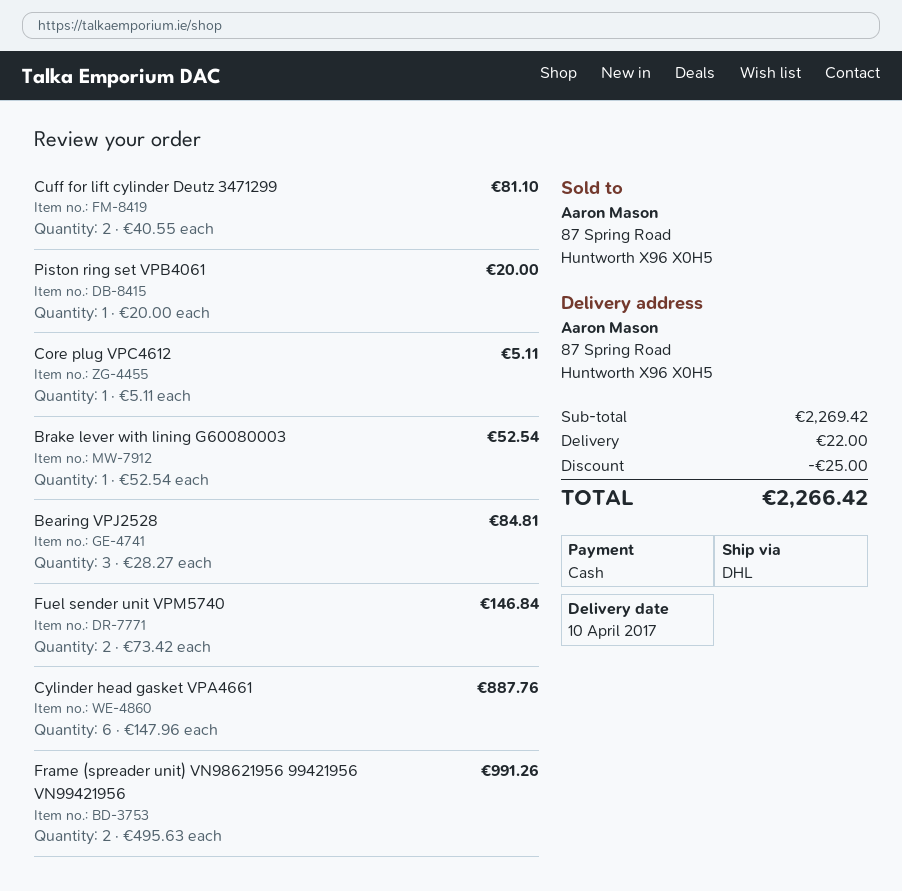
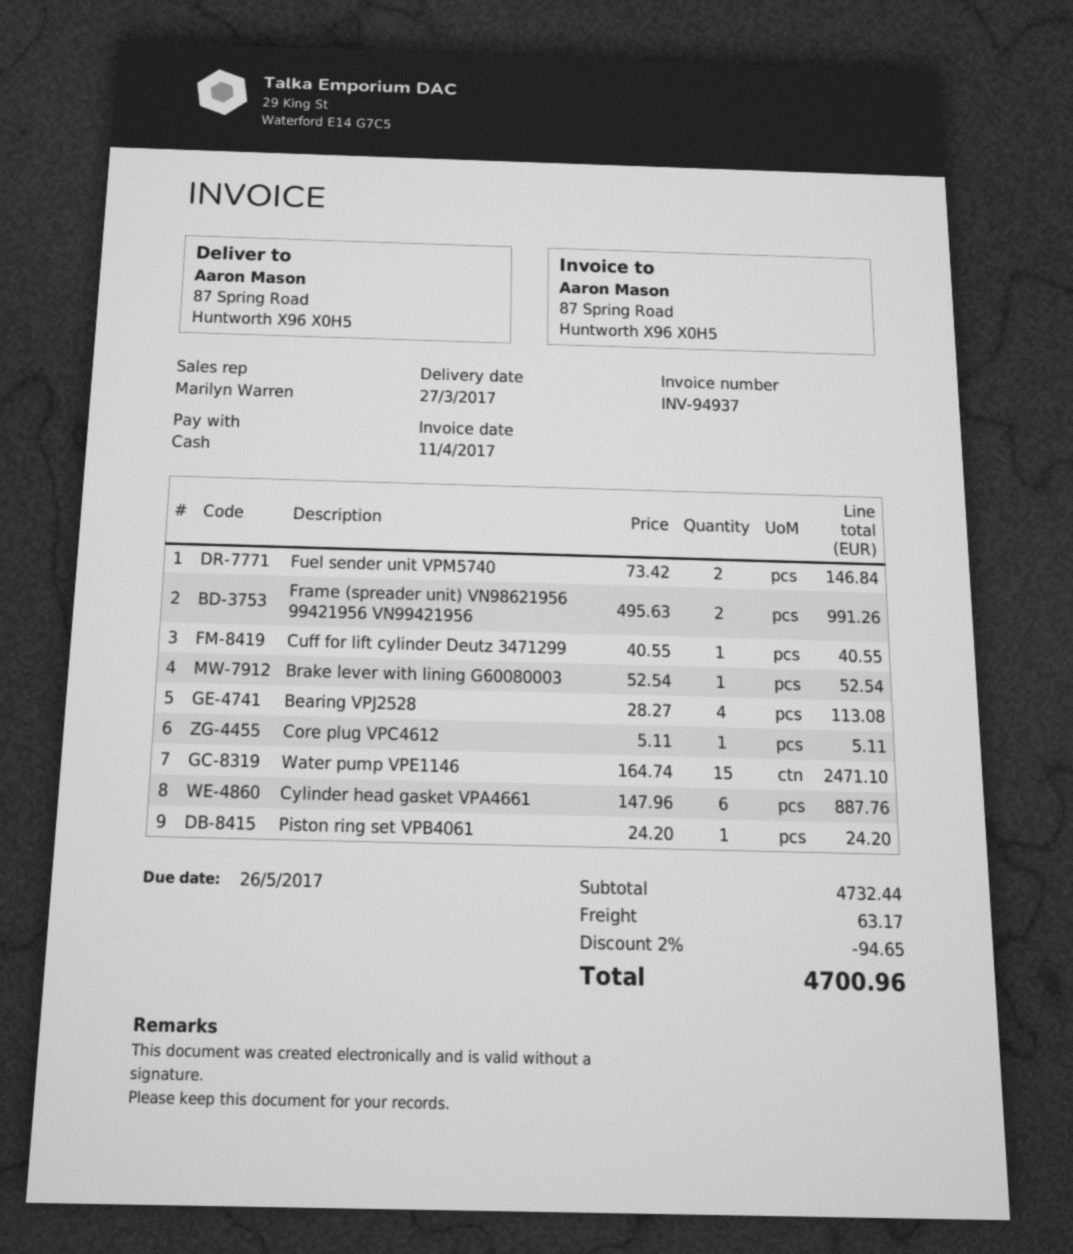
delivery date: 2017-04-10 -> 2017-03-27
Cuff for lift cylinder Deutz 3471299: 2 x 40.55 = 81.10 -> 1 x 40.55 = 40.55
Piston ring set VPB4061: 1 x 20.00 = 20.00 -> 1 x 24.20 = 24.20
Bearing VPJ2528: 3 x 28.27 = 84.81 -> 4 x 28.27 = 113.08
Water pump VPE1146: none -> 15 x 164.74 = 2471.10
subtotal: 2269.42 -> 4732.44
discount: 25.00 -> 94.65
shipping: 22.00 -> 63.17
total: 2266.42 -> 4700.96

